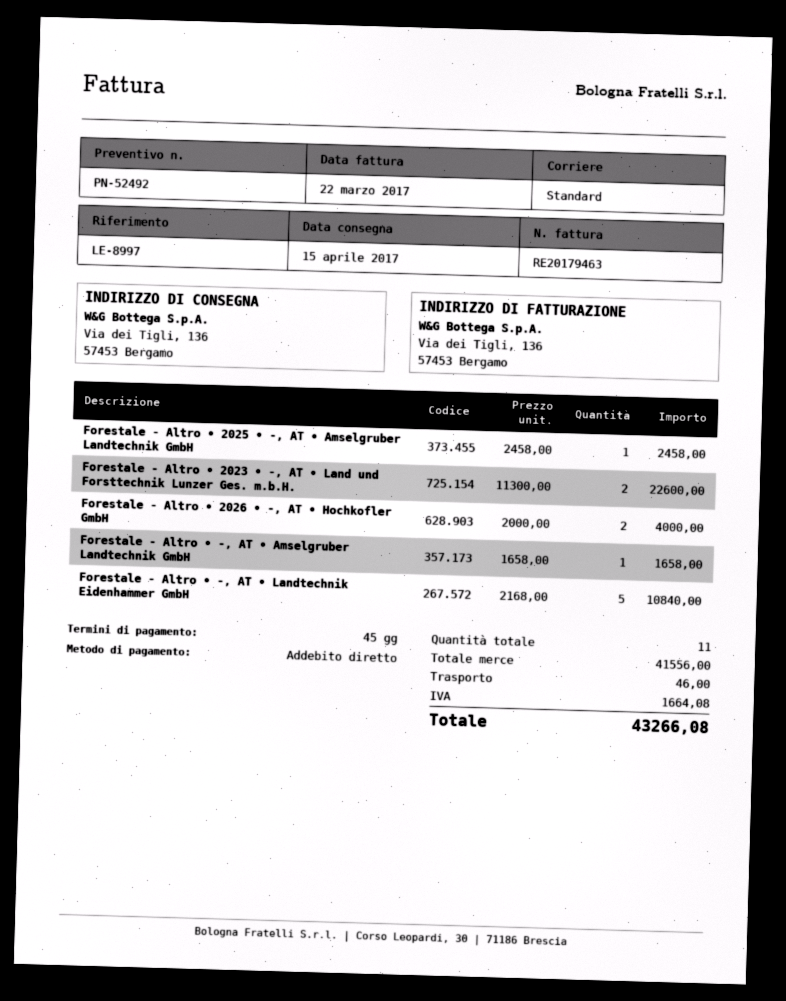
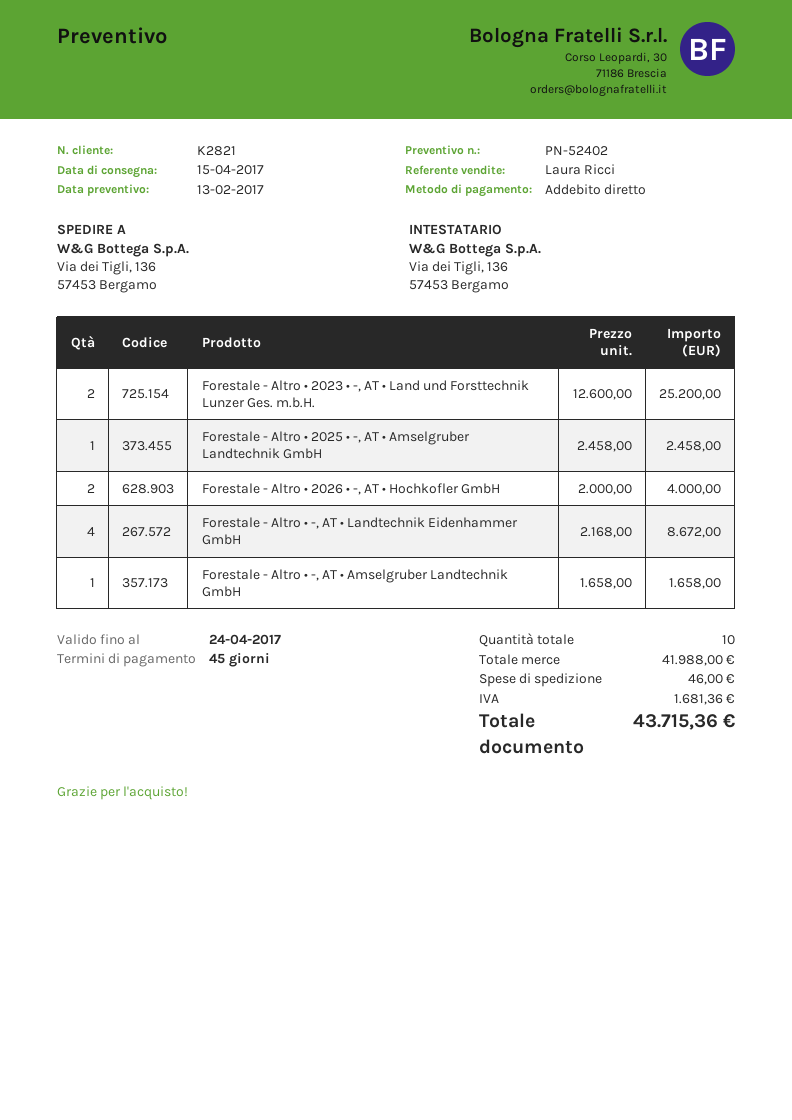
quote number: PN-52492 -> PN-52402
Forestale - Altro • 2023 • -, AT • Land und Forsttechnik Lunzer Ges. m.b.H.: 2 x 11300.00 = 22600.00 -> 2 x 12600.00 = 25200.00
Forestale - Altro • -, AT • Landtechnik Eidenhammer GmbH: 5 x 2168.00 = 10840.00 -> 4 x 2168.00 = 8672.00
total quantity: 11 -> 10
subtotal: 41556.00 -> 41988.00
tax: 1664.08 -> 1681.36
total: 43266.08 -> 43715.36

